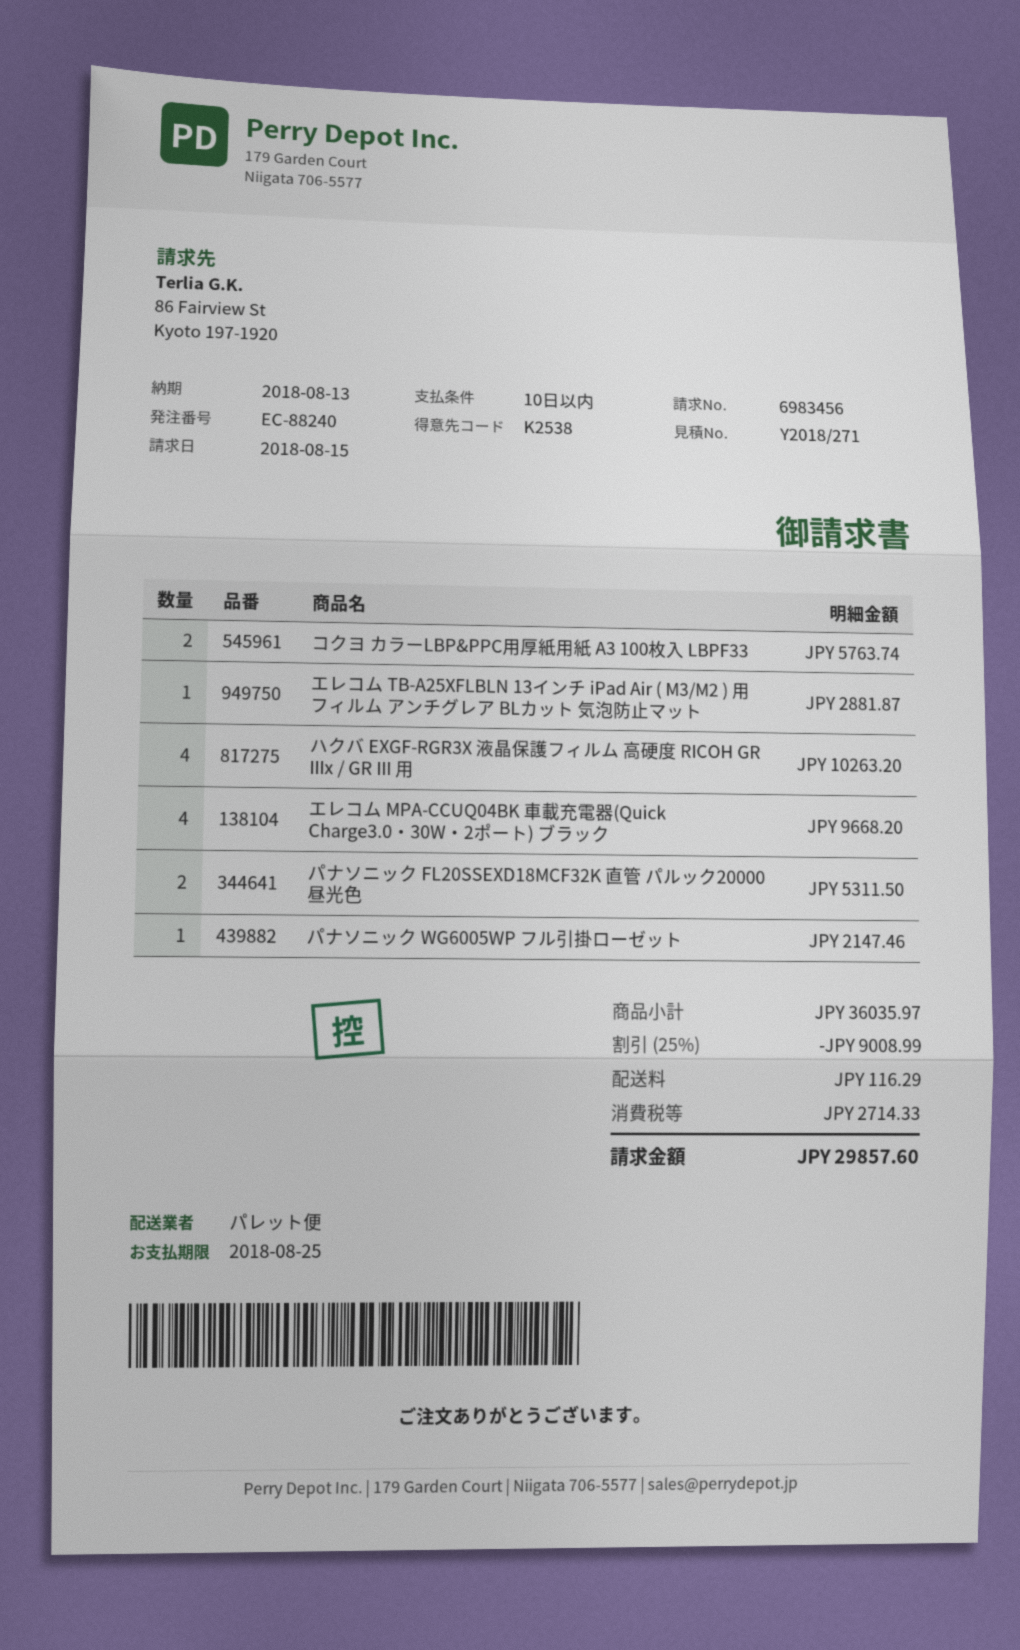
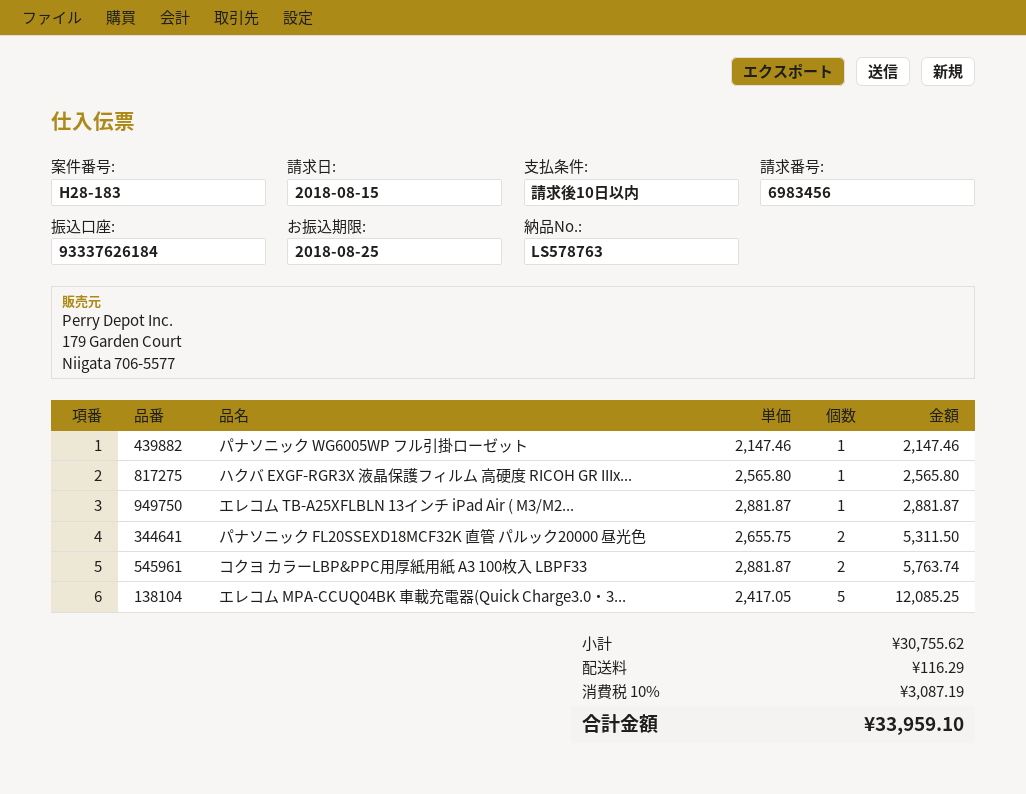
ハクバ EXGF-RGR3X 液晶保護フィルム 高硬度 RICOH GR IIIx / GR III 用: 4 for 10263.20 -> 1 for 2565.80
エレコム MPA-CCUQ04BK 車載充電器(Quick Charge3.0・30W・2ポート) ブラック: 4 for 9668.20 -> 5 for 12085.25
subtotal: 36035.97 -> 30755.62
discount: 25% = 9008.99 -> none
tax: 2714.33 -> 3087.19
total: 29857.60 -> 33959.10

